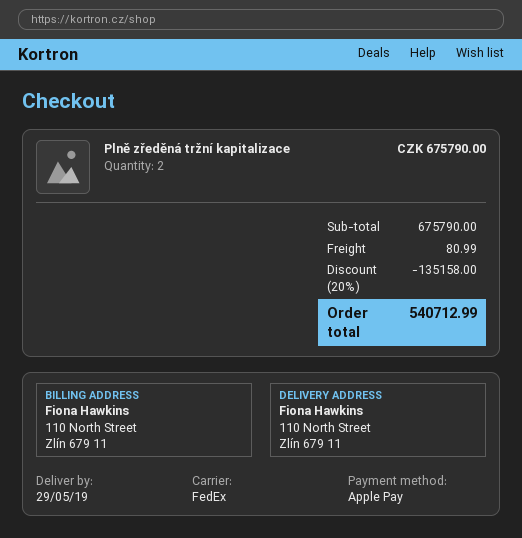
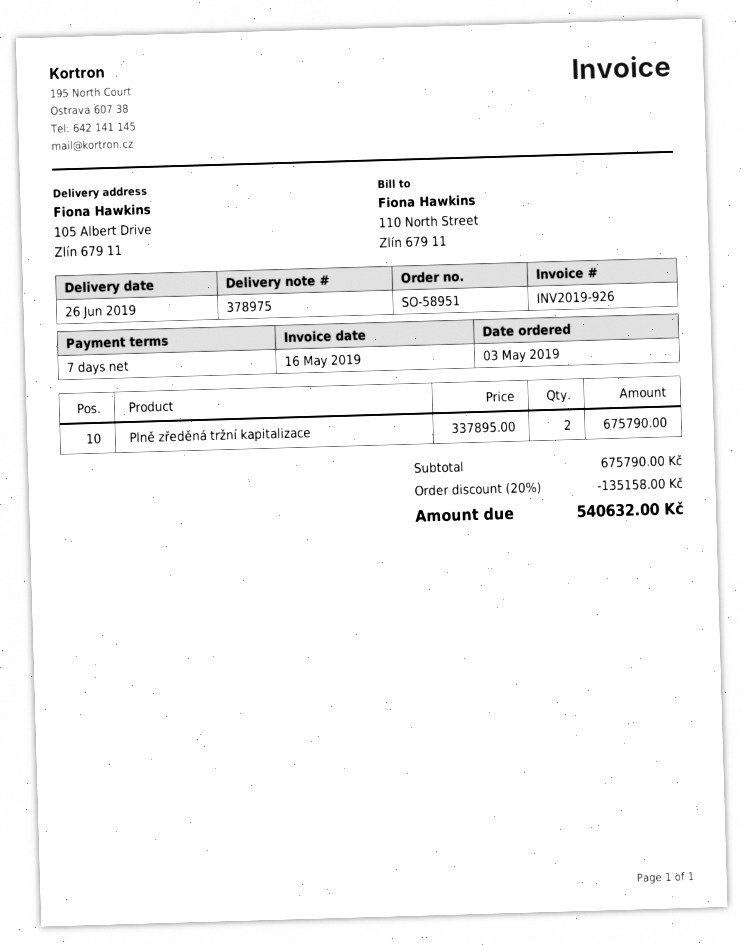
delivery date: 2019-05-29 -> 2019-06-26
ship to: 110 North Street, Zlín 679 11 -> 105 Albert Drive, Zlín 679 11
shipping: 80.99 -> none
total: 540712.99 -> 540632.00

